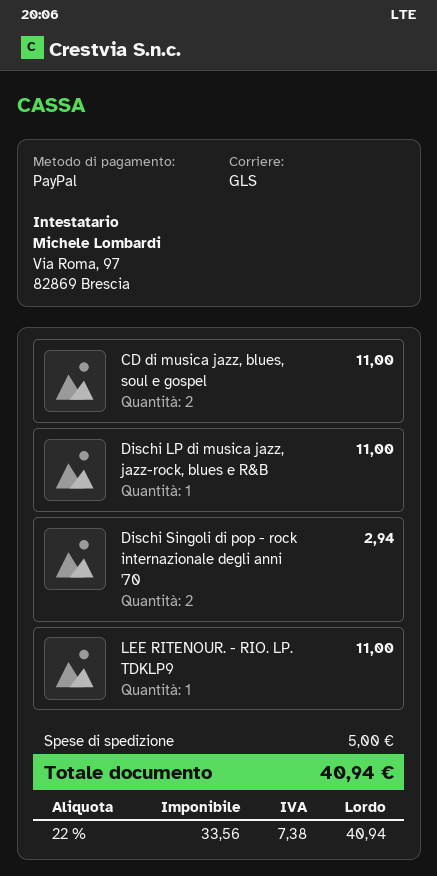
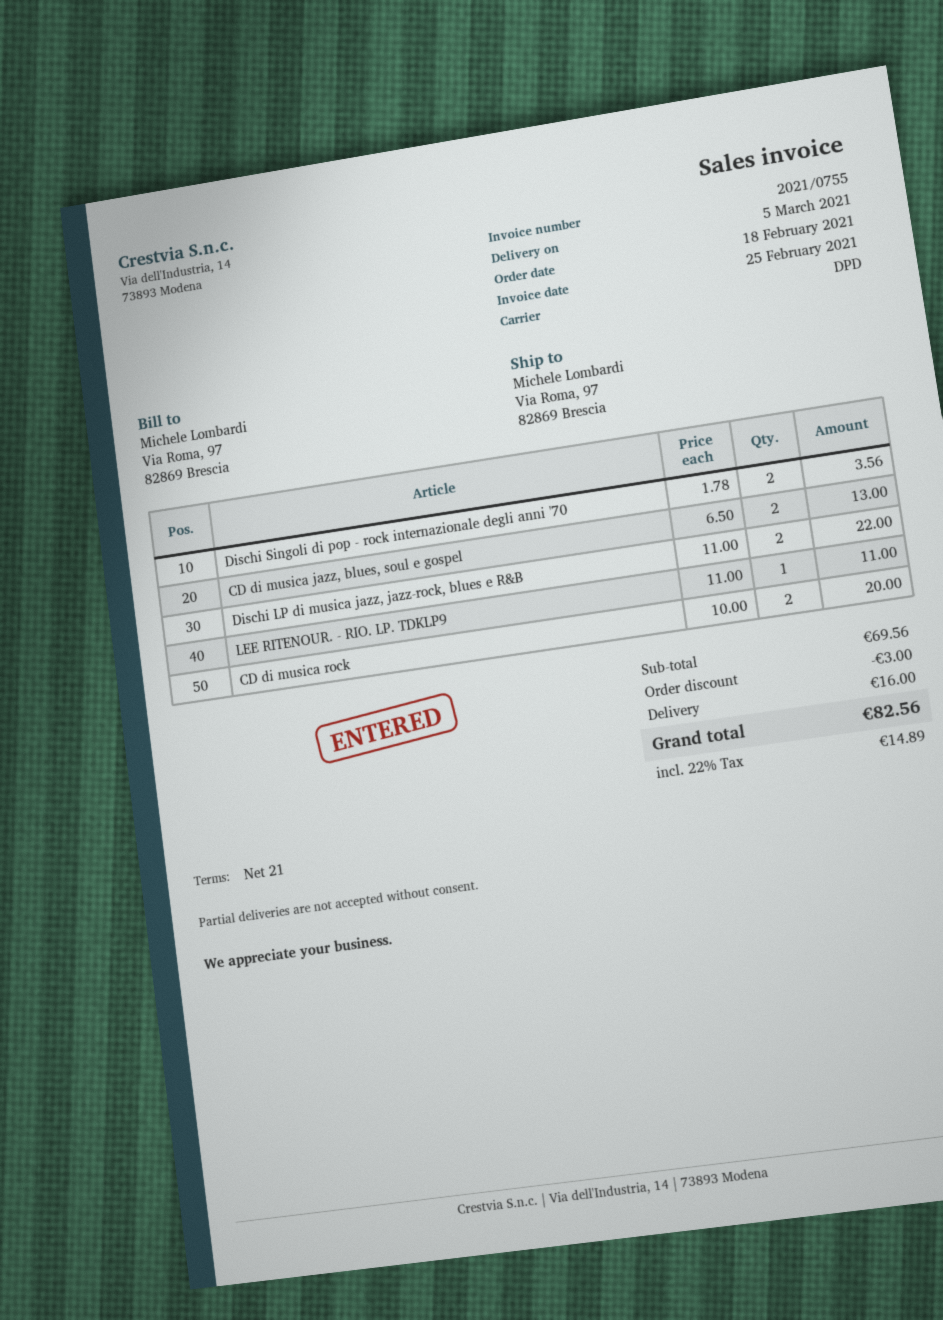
shipping method: GLS -> DPD
CD di musica jazz, blues, soul e gospel: 2 for 11.00 -> 2 for 13.00
Dischi LP di musica jazz, jazz-rock, blues e R&B: 1 for 11.00 -> 2 for 22.00
Dischi Singoli di pop - rock internazionale degli anni '70: 2 for 2.94 -> 2 for 3.56
CD di musica rock: none -> 2 for 20.00
discount: none -> 3.00
shipping: 5.00 -> 16.00
tax: 22% = 7.38 -> 22% = 14.89
total: 40.94 -> 82.56

